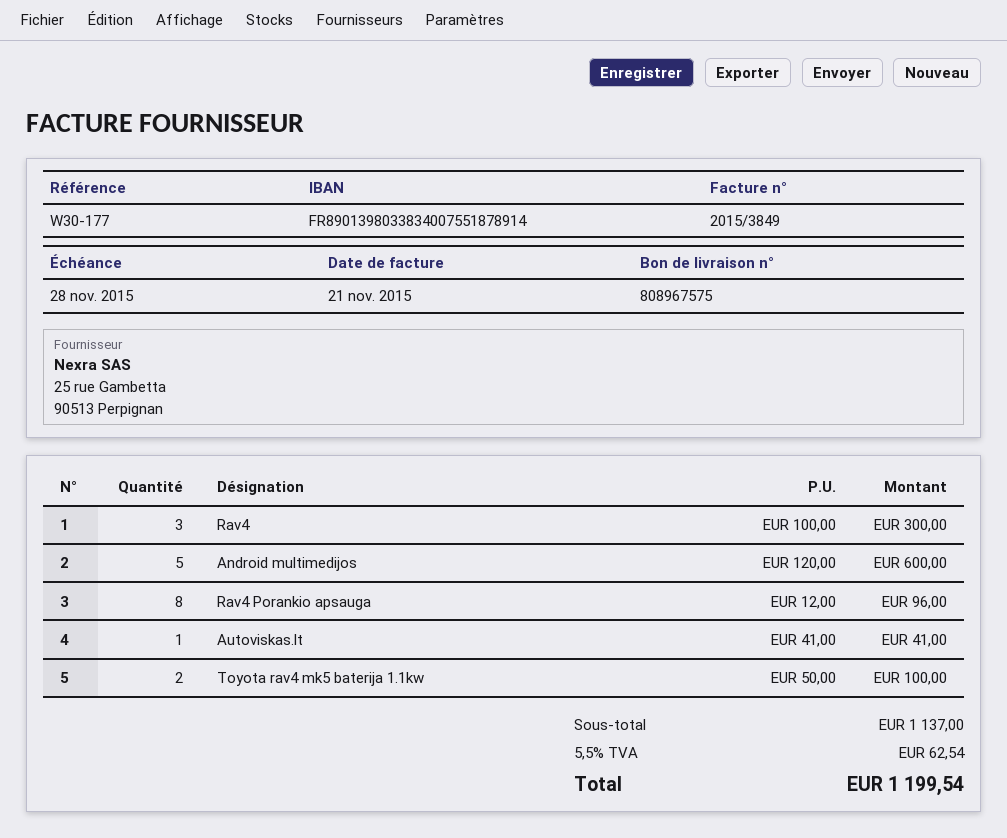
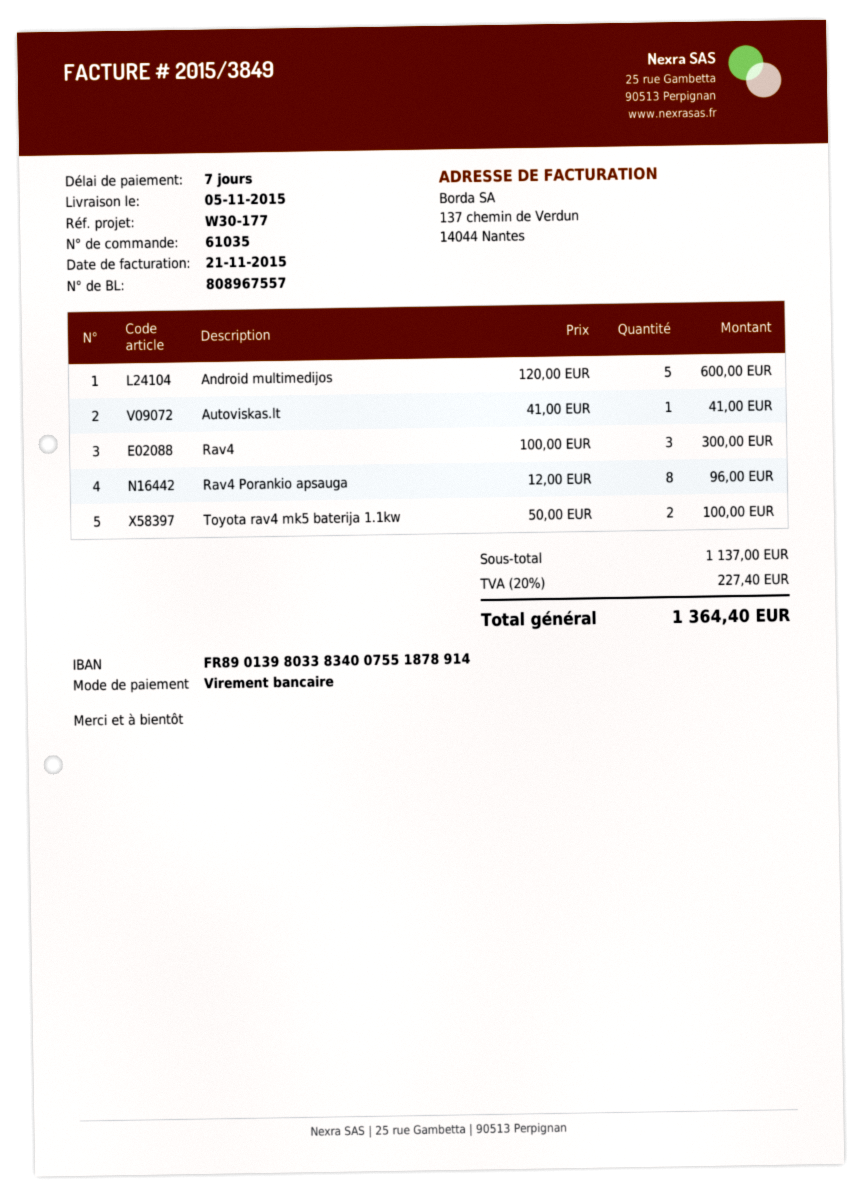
delivery note number: 808967575 -> 808967557
tax: 5.5% = 62.54 -> 20% = 227.40
total: 1199.54 -> 1364.40

